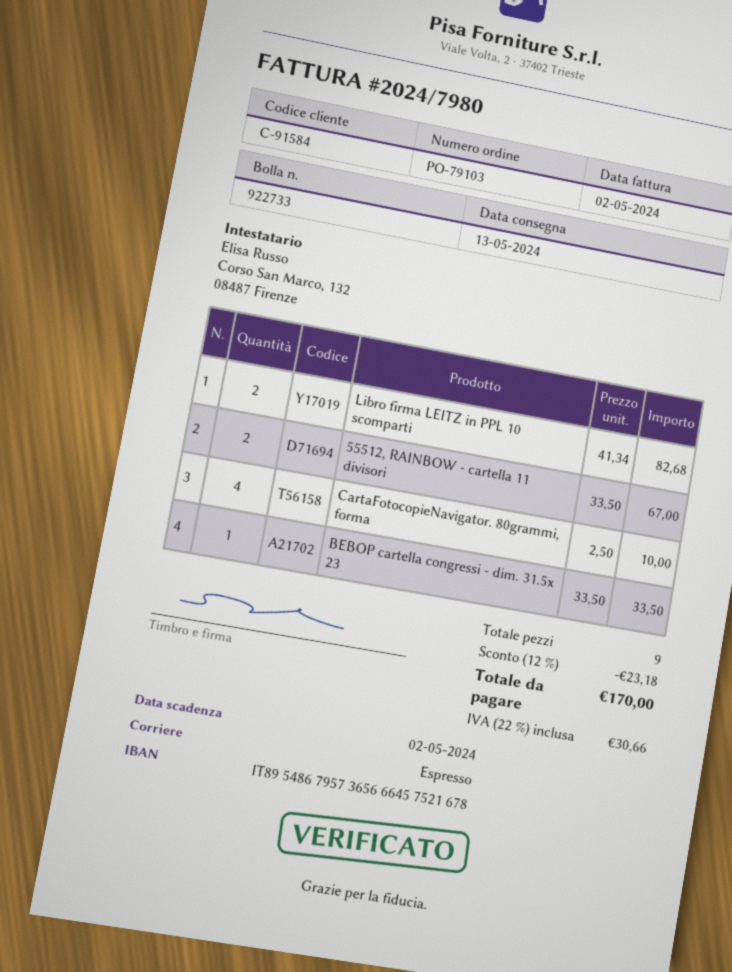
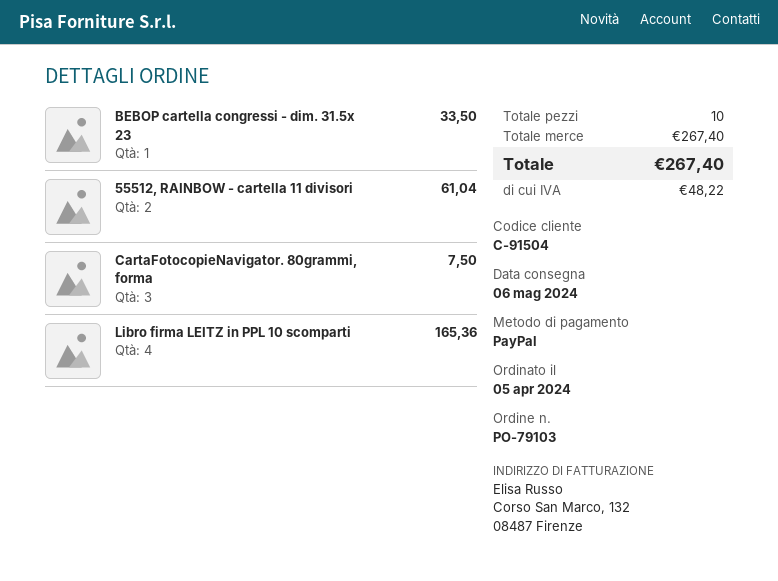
delivery date: 2024-05-13 -> 2024-05-06
customer number: C-91584 -> C-91504
Libro firma LEITZ in PPL 10 scomparti: 2 for 82.68 -> 4 for 165.36
55512, RAINBOW - cartella 11 divisori: 2 for 67.00 -> 2 for 61.04
CartaFotocopieNavigator. 80grammi, forma: 4 for 10.00 -> 3 for 7.50
total quantity: 9 -> 10
discount: 12% = 23.18 -> none
tax: 30.66 -> 48.22
total: 170.00 -> 267.40

